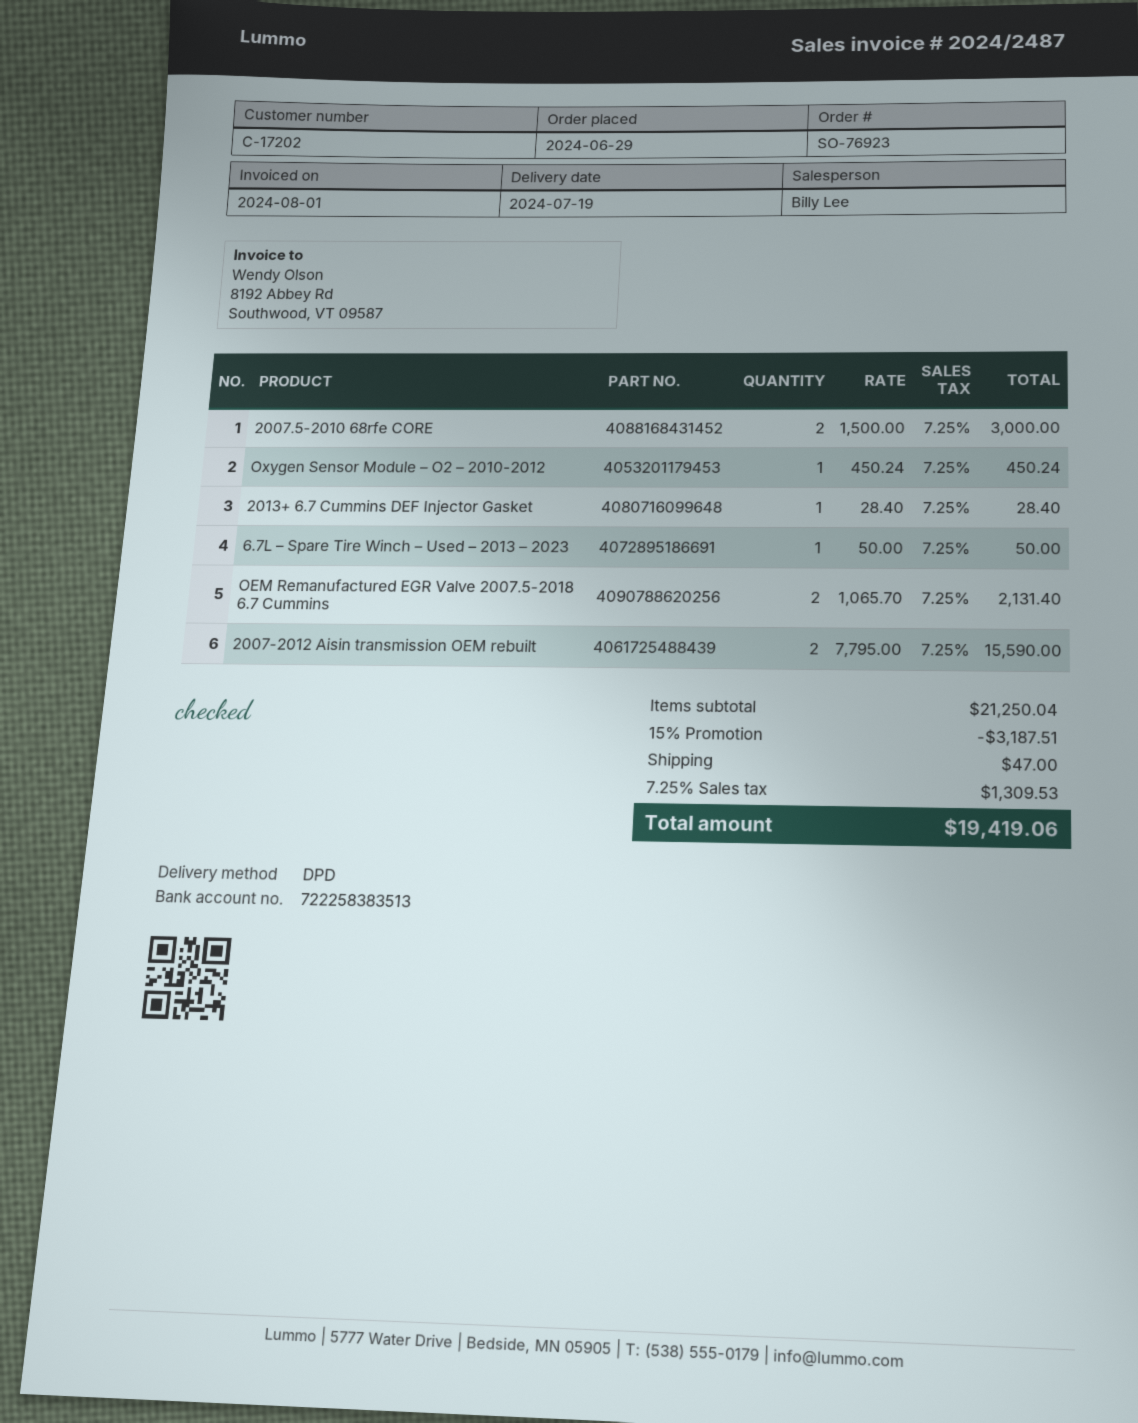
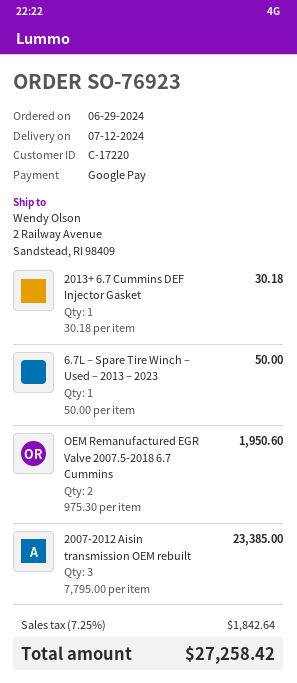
delivery date: 2024-07-19 -> 2024-07-12
customer number: C-17202 -> C-17220
2007.5-2010 68rfe CORE: 2 x 1500.00 = 3000.00 -> none
Oxygen Sensor Module – O2 – 2010-2012: 1 x 450.24 = 450.24 -> none
2013+ 6.7 Cummins DEF Injector Gasket: 1 x 28.40 = 28.40 -> 1 x 30.18 = 30.18
OEM Remanufactured EGR Valve 2007.5-2018 6.7 Cummins: 2 x 1065.70 = 2131.40 -> 2 x 975.30 = 1950.60
2007-2012 Aisin transmission OEM rebuilt: 2 x 7795.00 = 15590.00 -> 3 x 7795.00 = 23385.00
discount: 15% = 3187.51 -> none
shipping: 47.00 -> none
tax: 7.25% = 1309.53 -> 7.25% = 1842.64
total: 19419.06 -> 27258.42

